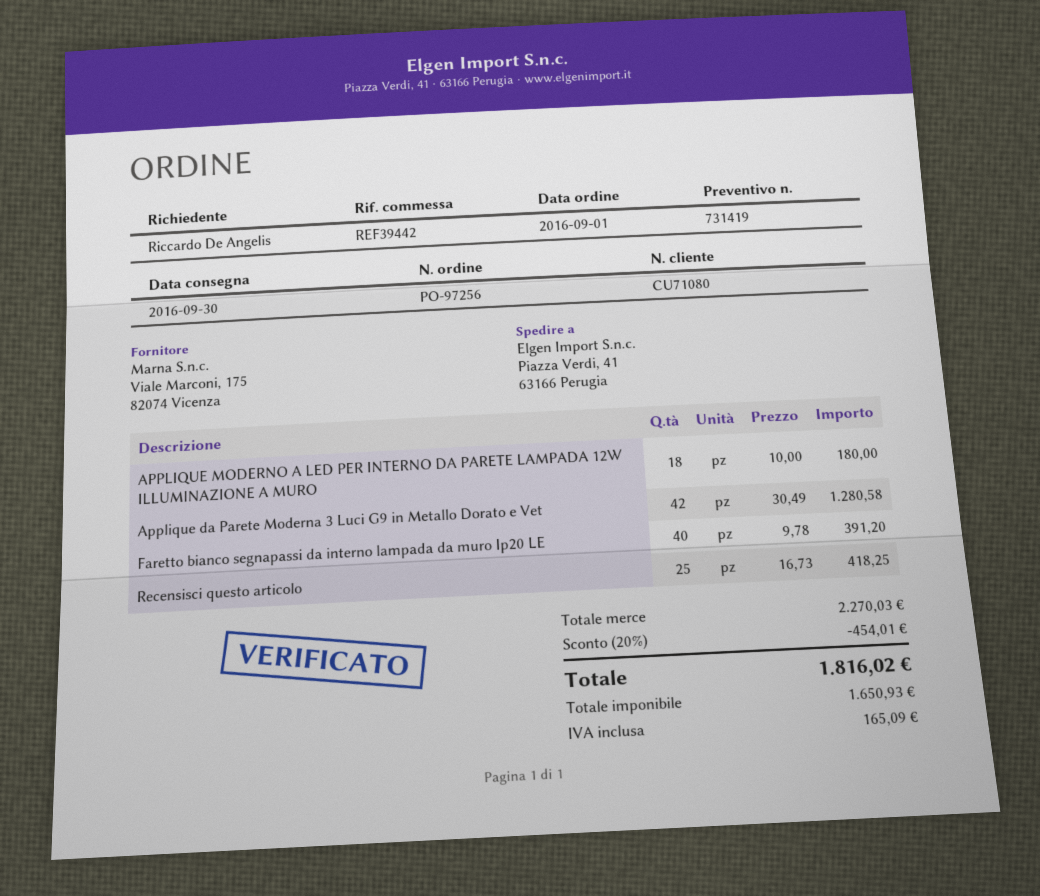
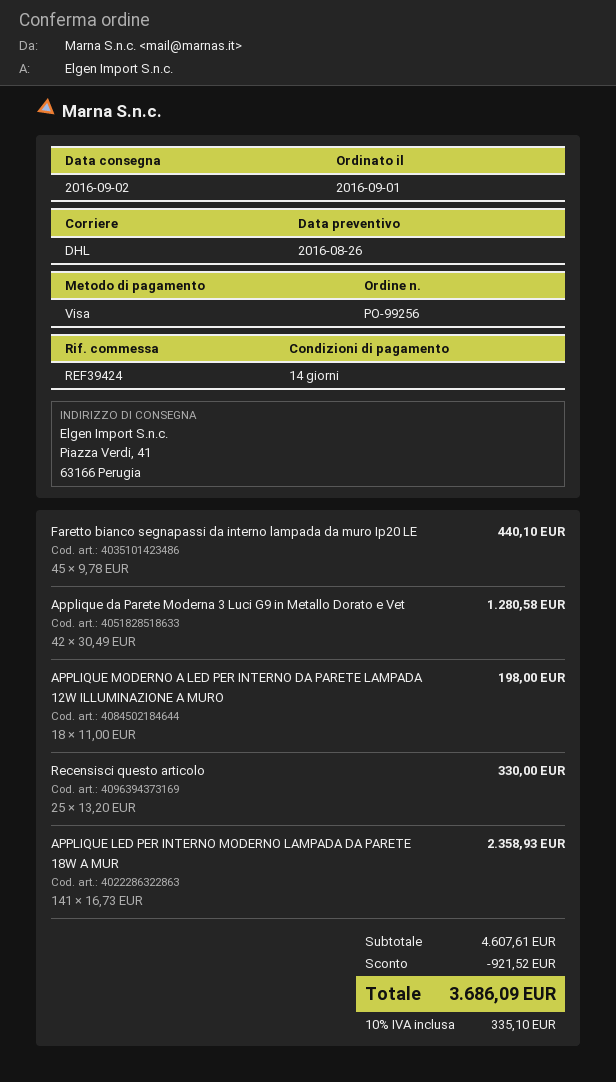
order number: PO-97256 -> PO-99256
delivery date: 2016-09-30 -> 2016-09-02
reference: REF39442 -> REF39424
APPLIQUE MODERNO A LED PER INTERNO DA PARETE LAMPADA 12W ILLUMINAZIONE A MURO: 18 x 10.00 = 180.00 -> 18 x 11.00 = 198.00
Faretto bianco segnapassi da interno lampada da muro Ip20 LE: 40 x 9.78 = 391.20 -> 45 x 9.78 = 440.10
Recensisci questo articolo: 25 x 16.73 = 418.25 -> 25 x 13.20 = 330.00
APPLIQUE LED PER INTERNO MODERNO LAMPADA DA PARETE 18W A MUR: none -> 141 x 16.73 = 2358.93
subtotal: 2270.03 -> 4607.61
discount: 454.01 -> 921.52
tax: 165.09 -> 335.10
total: 1816.02 -> 3686.09

